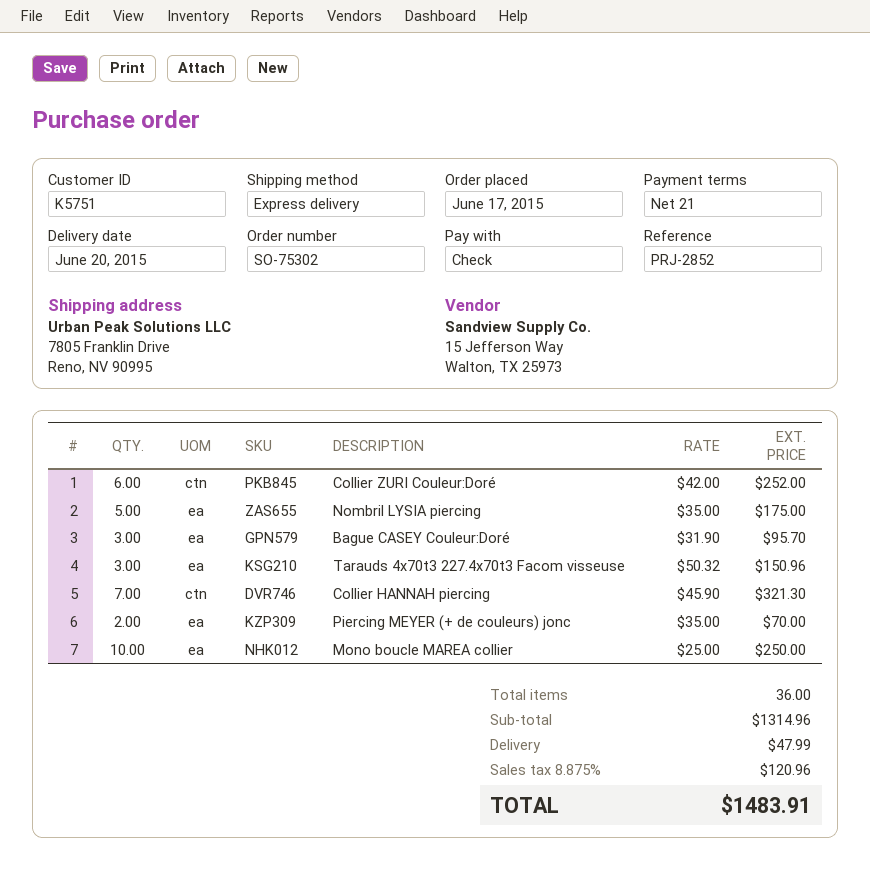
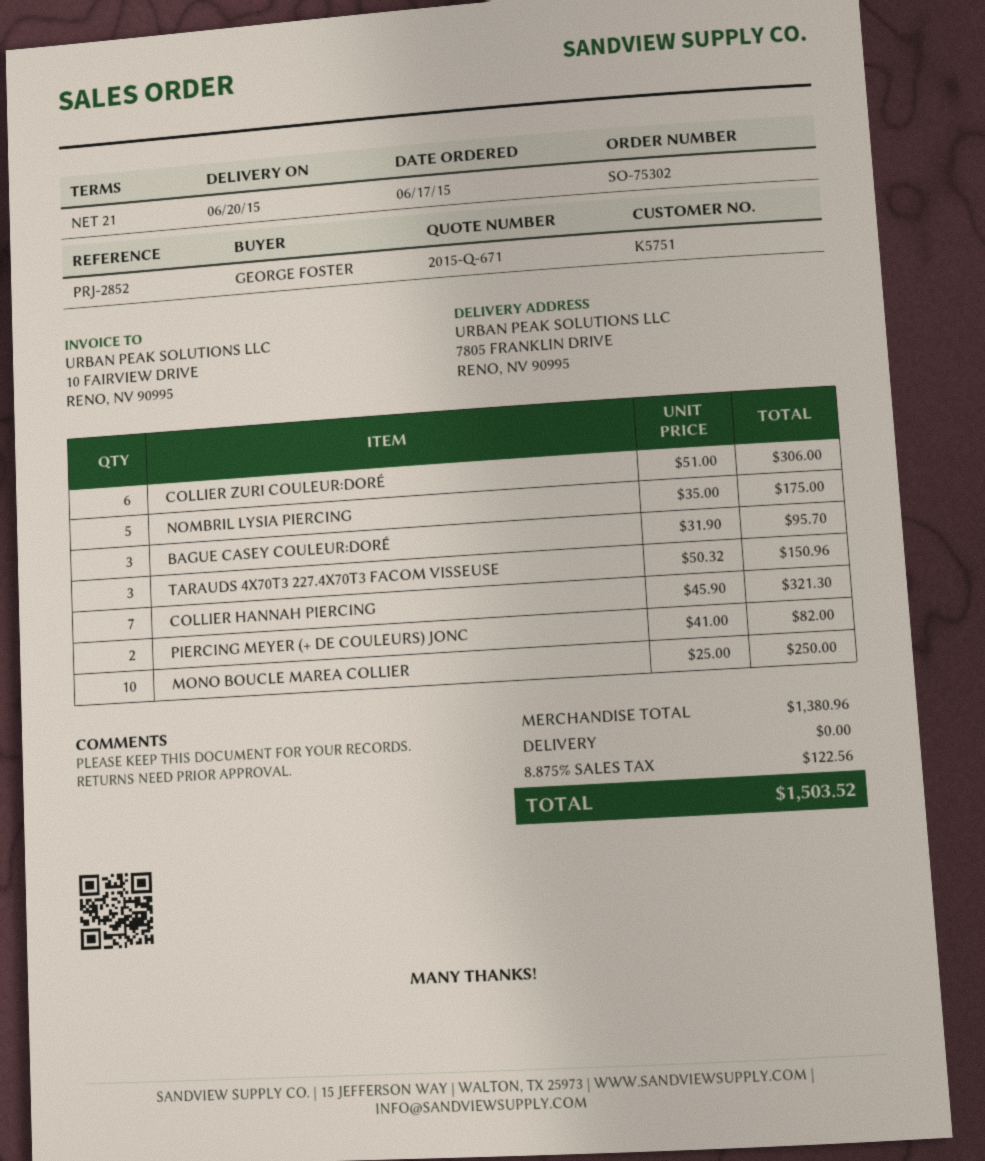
Collier ZURI Couleur:Doré: 6 x 42.00 = 252.00 -> 6 x 51.00 = 306.00
Piercing MEYER (+ de couleurs) jonc: 2 x 35.00 = 70.00 -> 2 x 41.00 = 82.00
subtotal: 1314.96 -> 1380.96
shipping: 47.99 -> 0.00
tax: 8.875% = 120.96 -> 8.875% = 122.56
total: 1483.91 -> 1503.52

